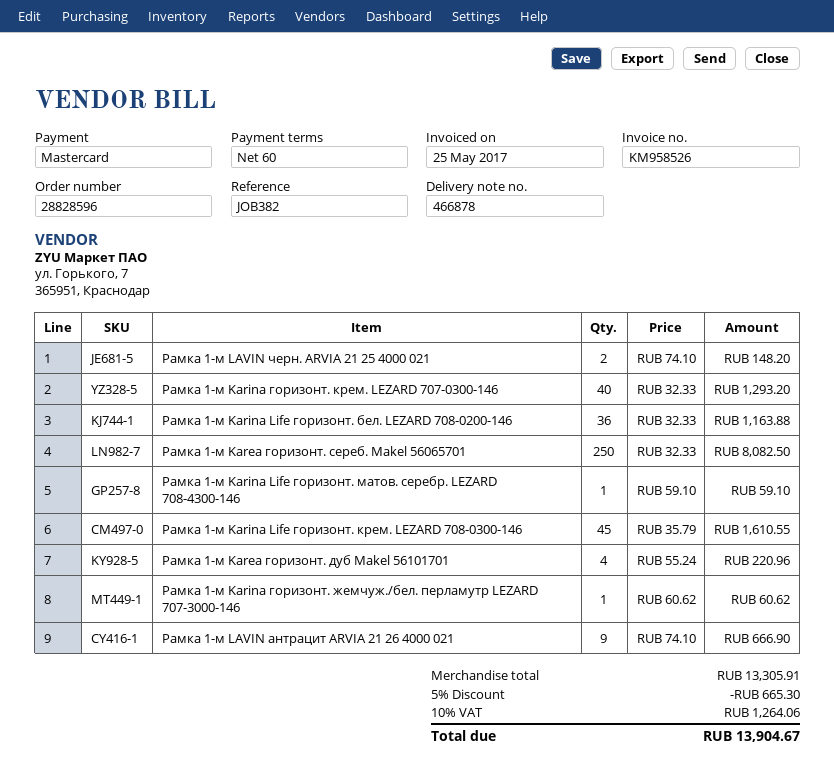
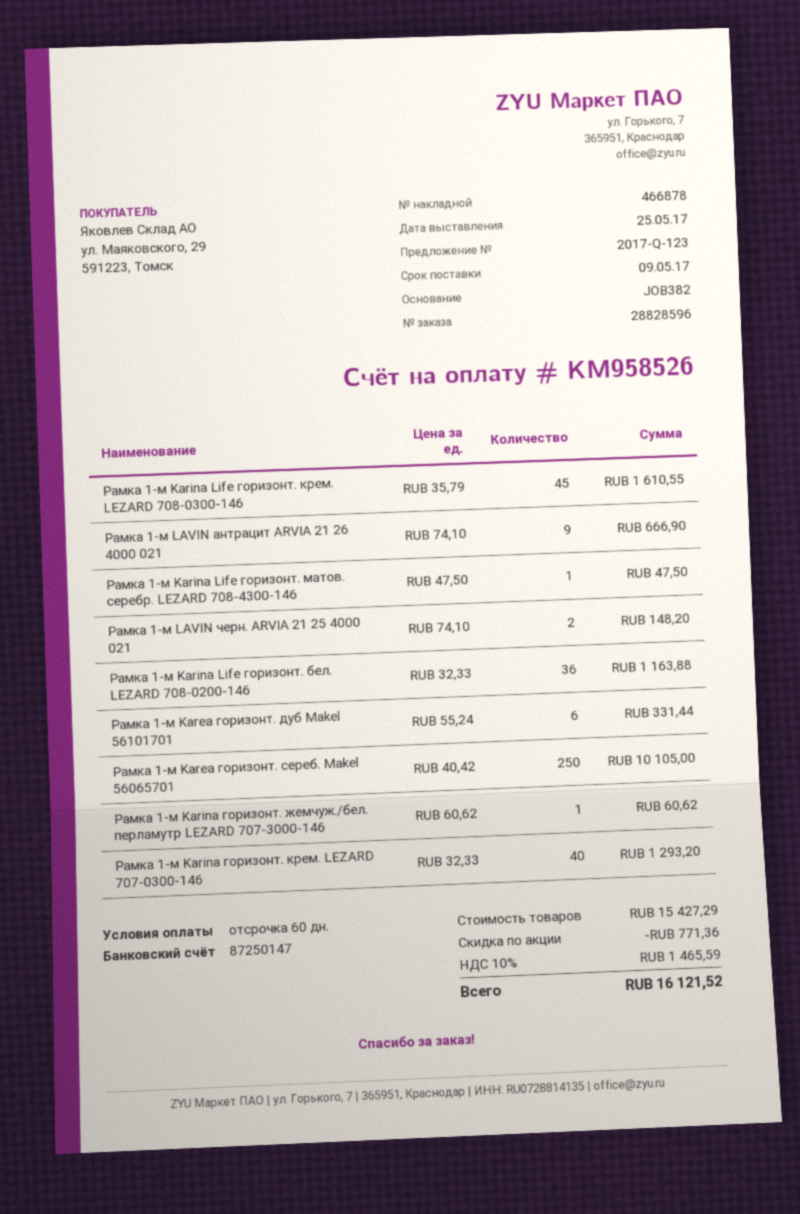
Рамка 1-м Karea горизонт. сереб. Makel 56065701: 250 x 32.33 = 8082.50 -> 250 x 40.42 = 10105.00
Рамка 1-м Karina Life горизонт. матов. серебр. LEZARD 708-4300-146: 1 x 59.10 = 59.10 -> 1 x 47.50 = 47.50
Рамка 1-м Karea горизонт. дуб Makel 56101701: 4 x 55.24 = 220.96 -> 6 x 55.24 = 331.44
subtotal: 13305.91 -> 15427.29
discount: 665.30 -> 771.36
tax: 10% = 1264.06 -> 10% = 1465.59
total: 13904.67 -> 16121.52

